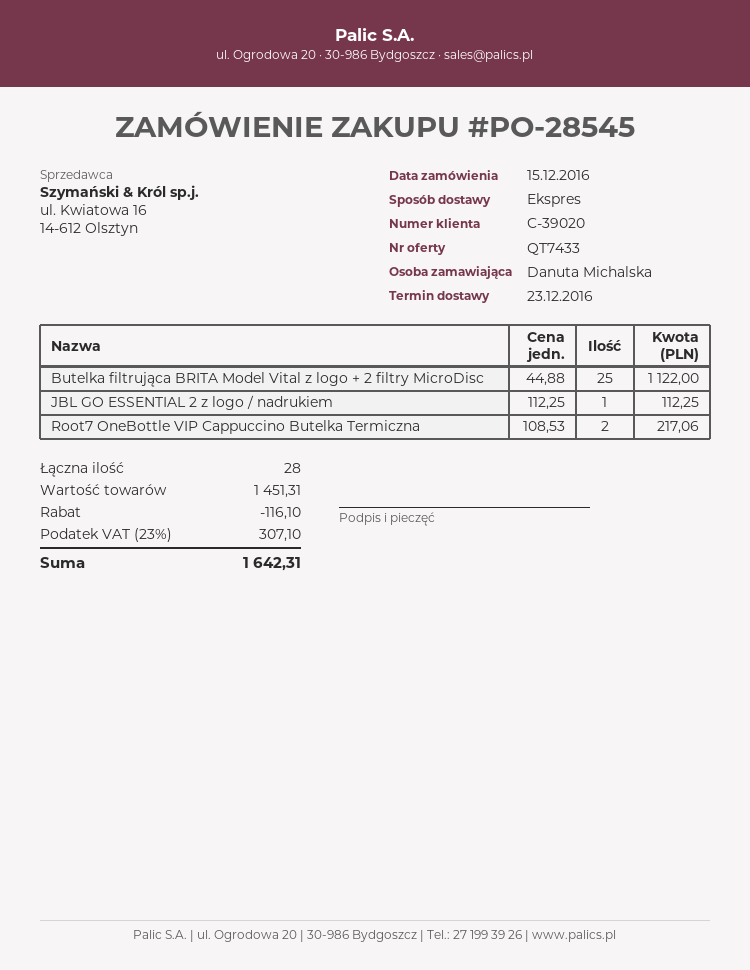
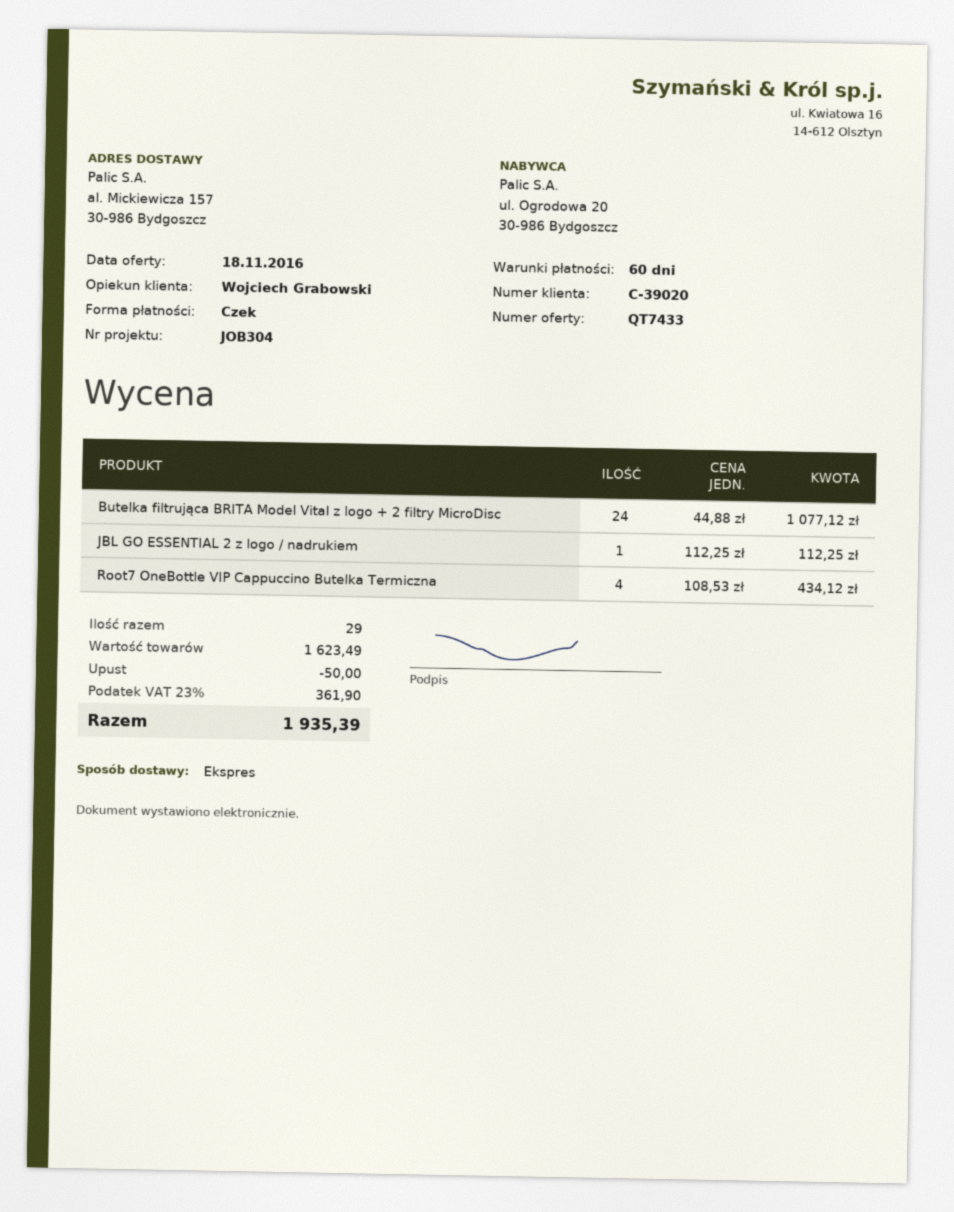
Butelka filtrująca BRITA Model Vital z logo + 2 filtry MicroDisc: 25 x 44.88 = 1122.00 -> 24 x 44.88 = 1077.12
Root7 OneBottle VIP Cappuccino Butelka Termiczna: 2 x 108.53 = 217.06 -> 4 x 108.53 = 434.12
total quantity: 28 -> 29
subtotal: 1451.31 -> 1623.49
discount: 116.10 -> 50.00
tax: 23% = 307.10 -> 23% = 361.90
total: 1642.31 -> 1935.39

